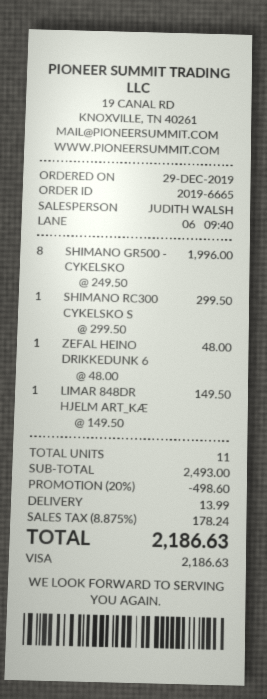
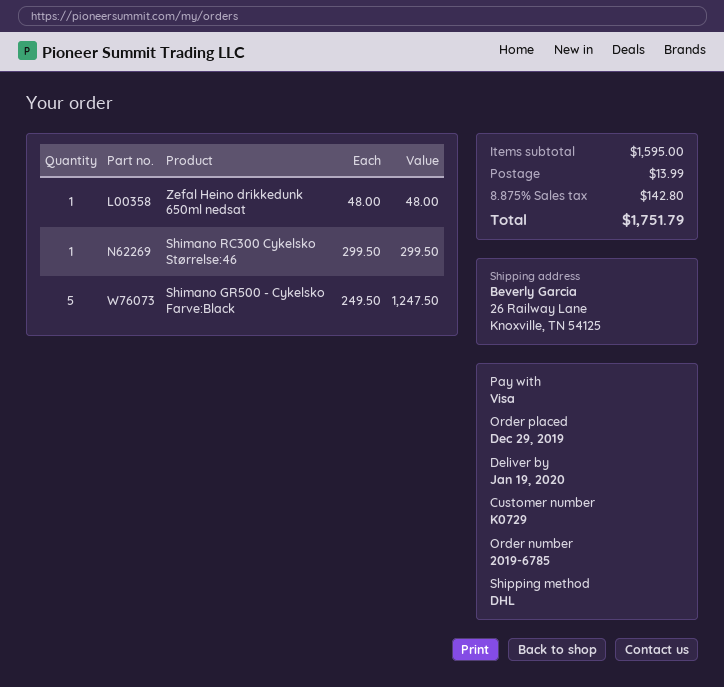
order number: 2019-6665 -> 2019-6785
SHIMANO GR500 - CYKELSKO: 8 x 249.50 = 1996.00 -> 5 x 249.50 = 1247.50
LIMAR 848DR HJELM ART_KÆ: 1 x 149.50 = 149.50 -> none
subtotal: 2493.00 -> 1595.00
discount: 20% = 498.60 -> none
tax: 8.875% = 178.24 -> 8.875% = 142.80
total: 2186.63 -> 1751.79

